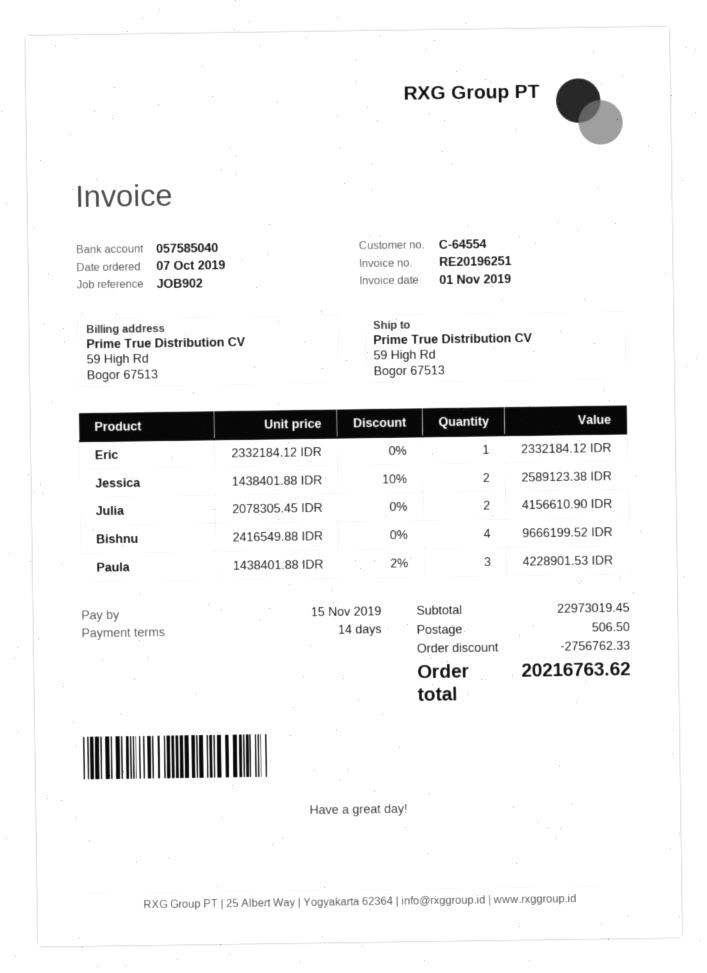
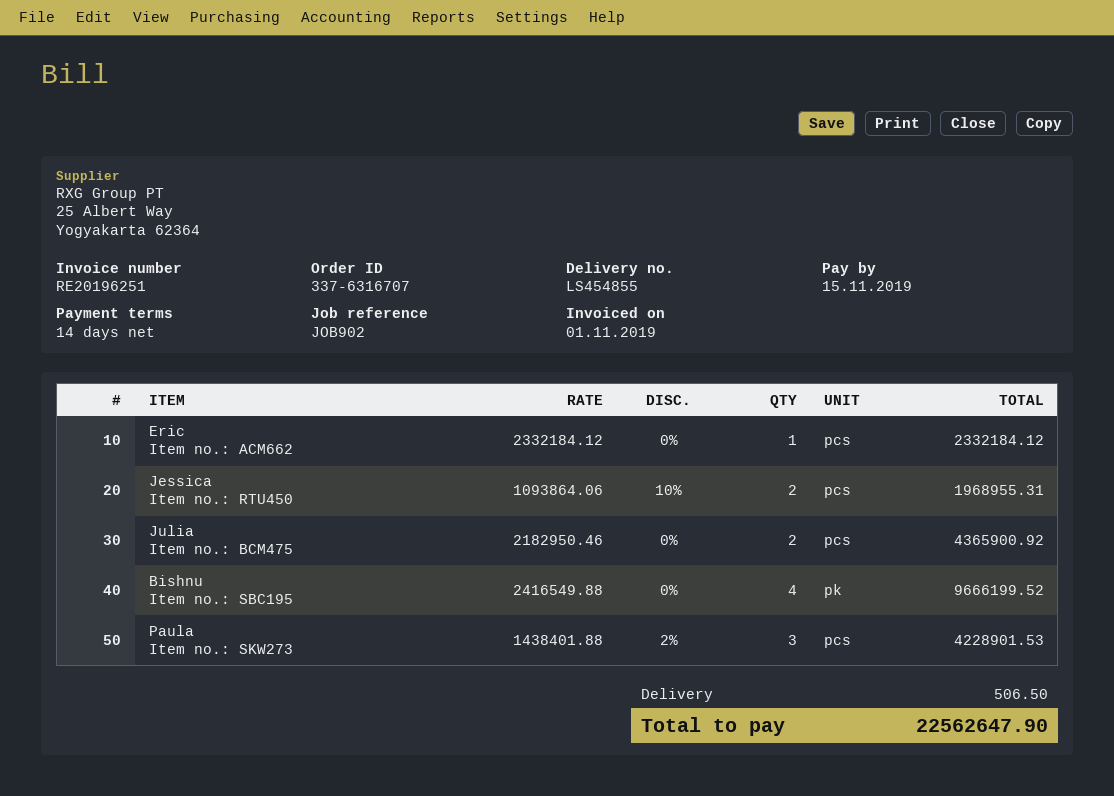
Jessica: 2 x 1438401.88 - 10% = 2589123.38 -> 2 x 1093864.06 - 10% = 1968955.31
Julia: 2 x 2078305.45 = 4156610.90 -> 2 x 2182950.46 = 4365900.92
discount: 2756762.33 -> none
total: 20216763.62 -> 22562647.90

